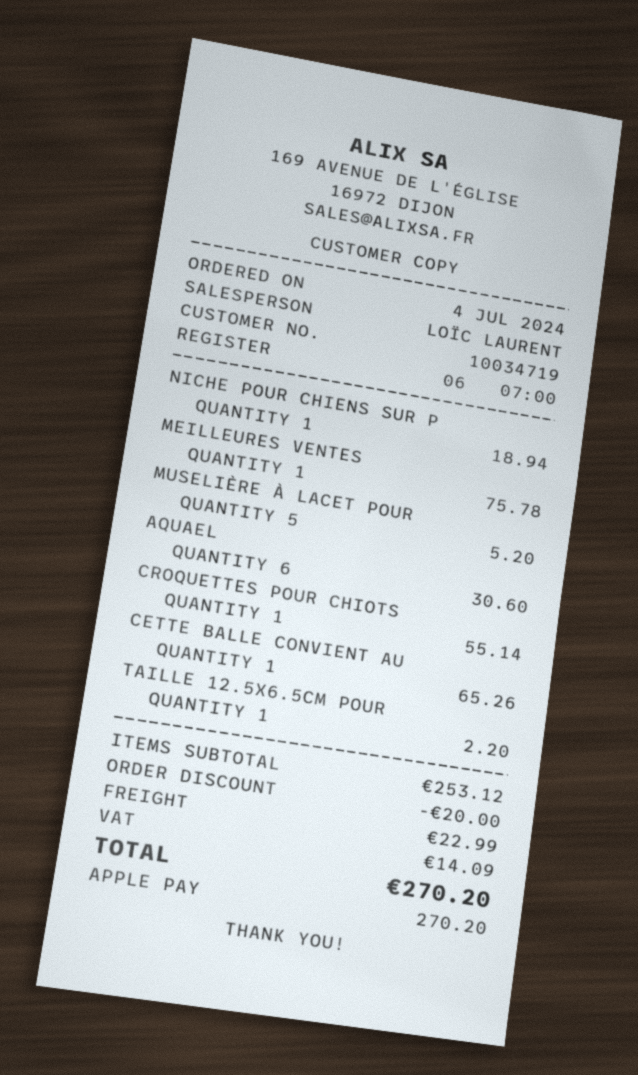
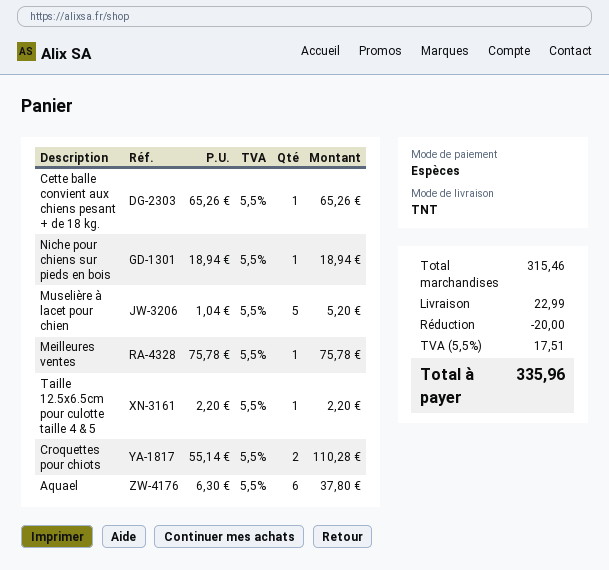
payment method: Apple Pay -> cash
AQUAEL: 6 for 30.60 -> 6 for 37.80
CROQUETTES POUR CHIOTS: 1 for 55.14 -> 2 for 110.28
subtotal: 253.12 -> 315.46
tax: 14.09 -> 17.51
total: 270.20 -> 335.96

